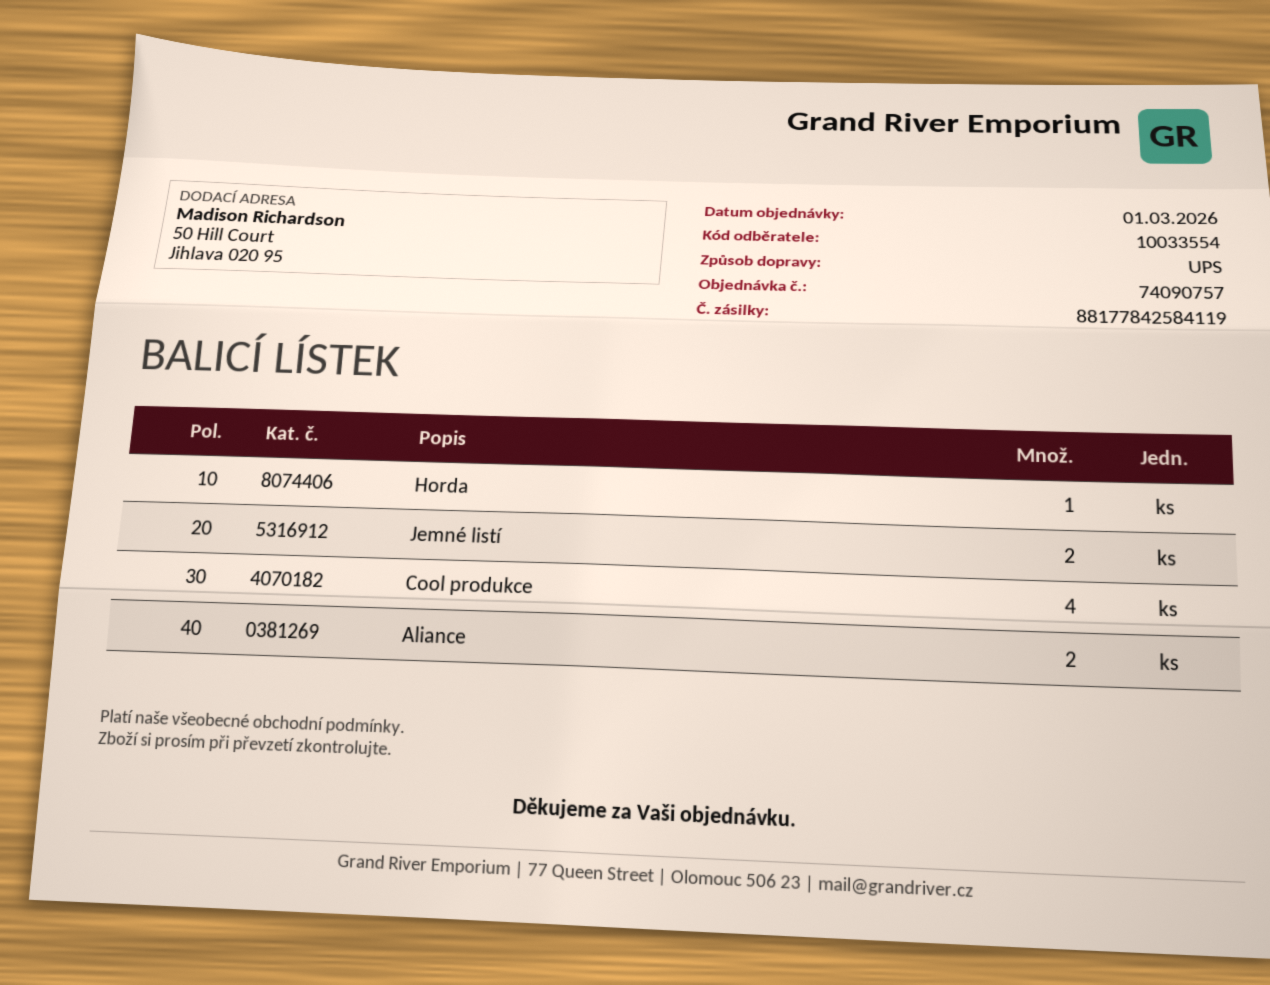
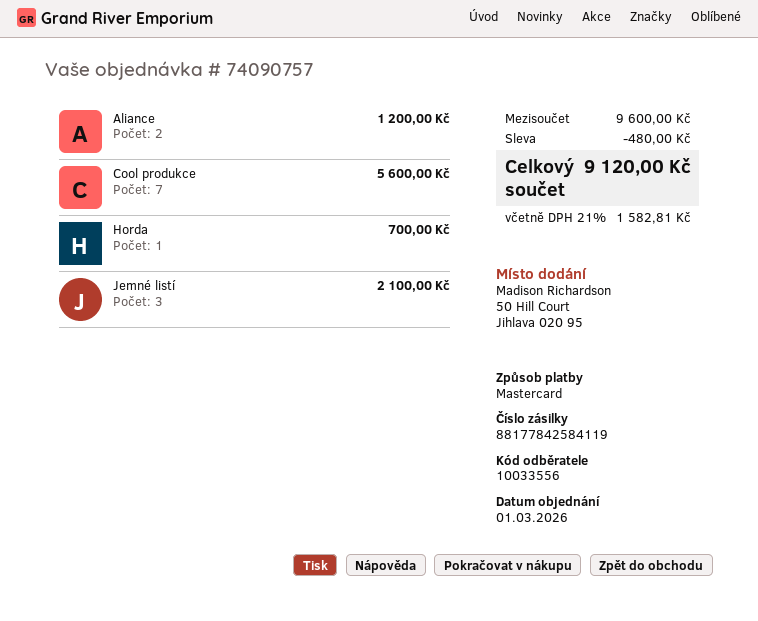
customer number: 10033554 -> 10033556
Jemné listí: 2 -> 3
Cool produkce: 4 -> 7

